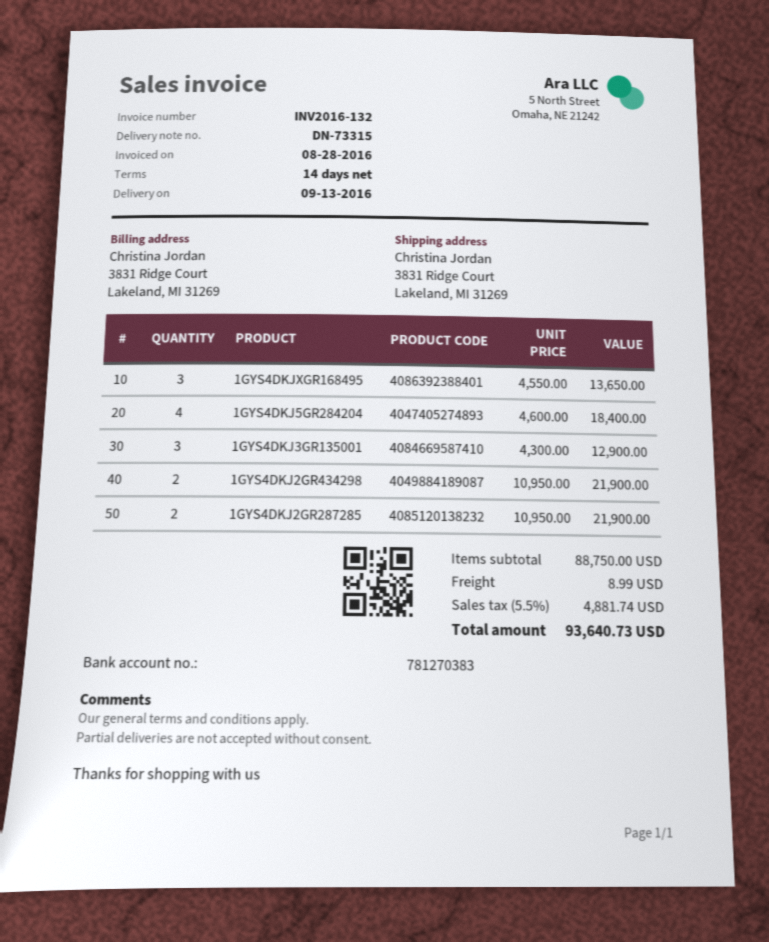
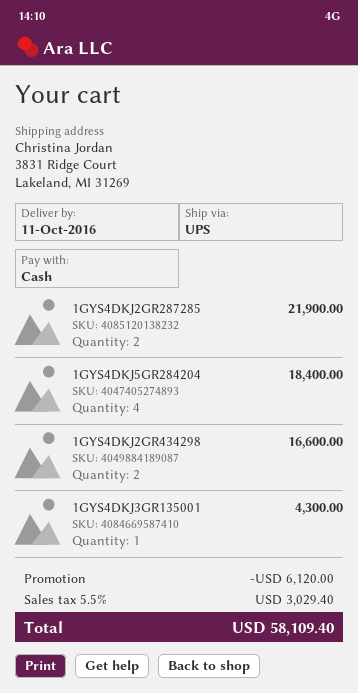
delivery date: 2016-09-13 -> 2016-10-11
1GYS4DKJXGR168495: 3 for 13650.00 -> none
1GYS4DKJ3GR135001: 3 for 12900.00 -> 1 for 4300.00
1GYS4DKJ2GR434298: 2 for 21900.00 -> 2 for 16600.00
discount: none -> 6120.00
shipping: 8.99 -> none
tax: 5.5% = 4881.74 -> 5.5% = 3029.40
total: 93640.73 -> 58109.40

